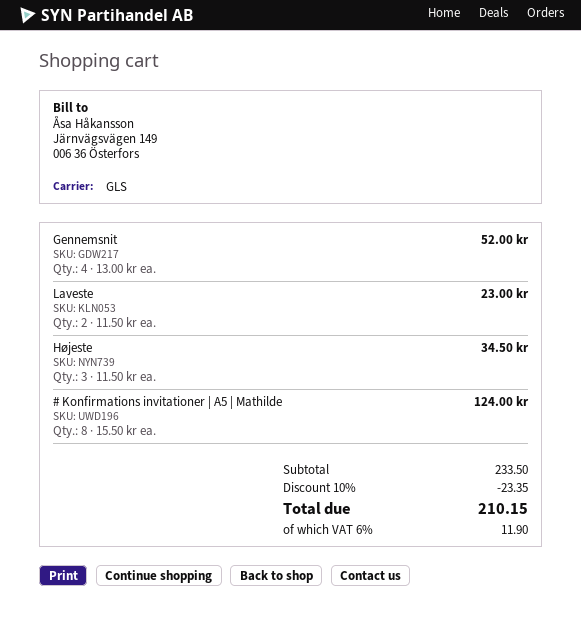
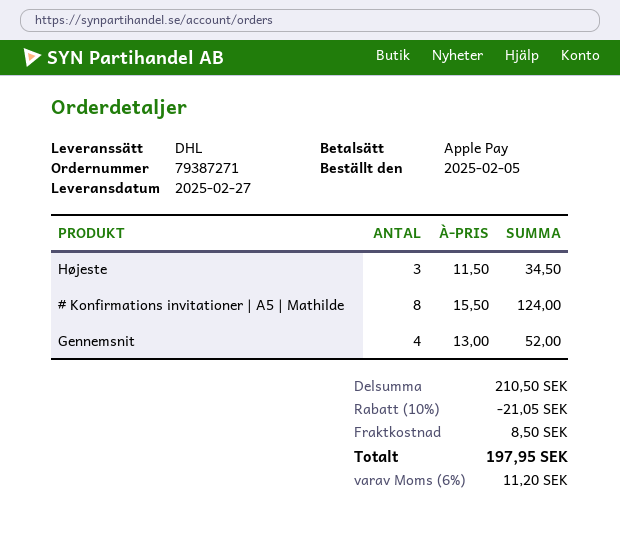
shipping method: GLS -> DHL
Laveste: 2 x 11.50 = 23.00 -> none
subtotal: 233.50 -> 210.50
discount: 10% = 23.35 -> 10% = 21.05
shipping: none -> 8.50
tax: 6% = 11.90 -> 6% = 11.20
total: 210.15 -> 197.95

